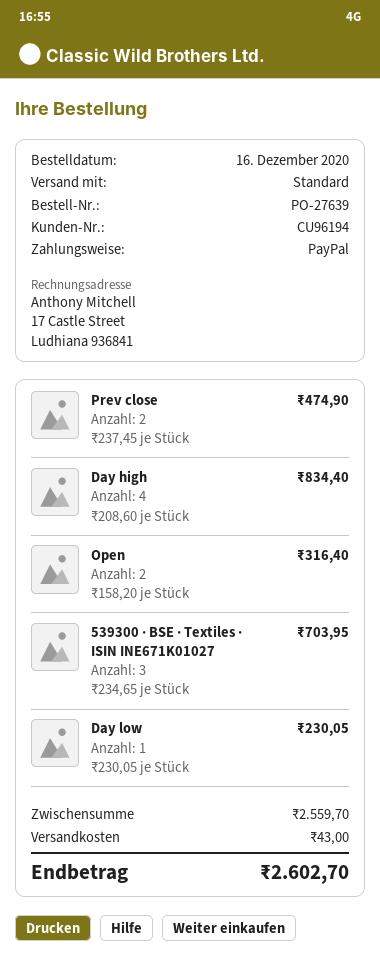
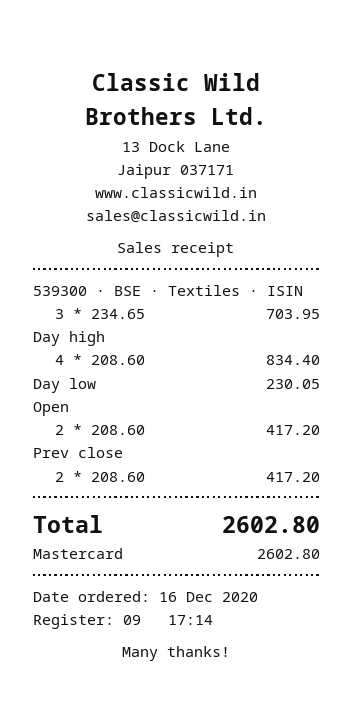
payment method: PayPal -> Mastercard
Prev close: 2 x 237.45 = 474.90 -> 2 x 208.60 = 417.20
Open: 2 x 158.20 = 316.40 -> 2 x 208.60 = 417.20
shipping: 43.00 -> none
total: 2602.70 -> 2602.80

